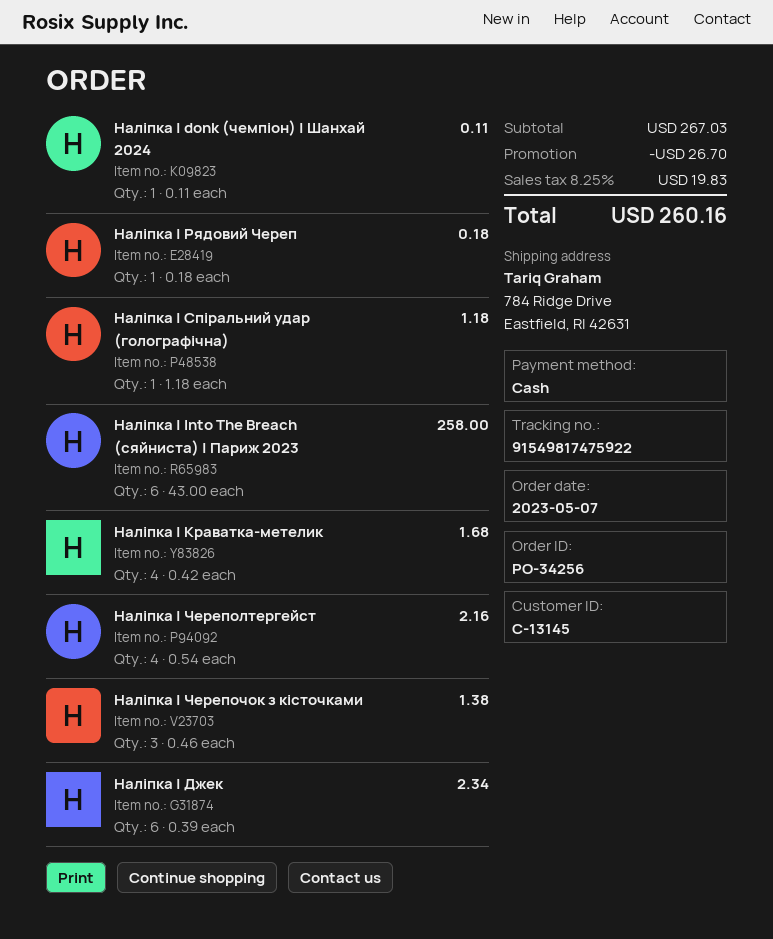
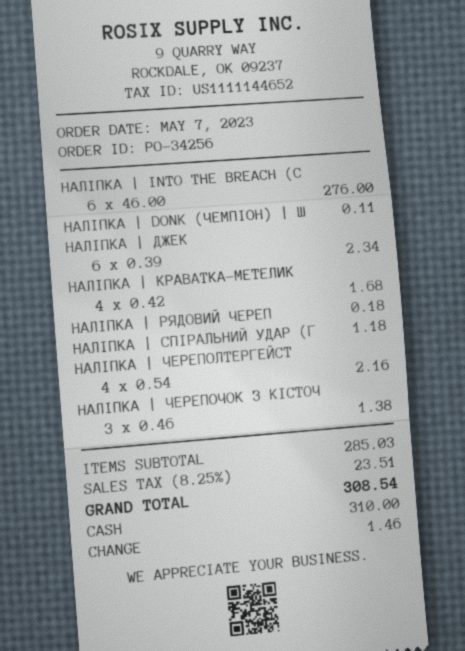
Наліпка | Into The Breach (сяйниста) | Париж 2023: 6 x 43.00 = 258.00 -> 6 x 46.00 = 276.00
subtotal: 267.03 -> 285.03
discount: 26.70 -> none
tax: 8.25% = 19.83 -> 8.25% = 23.51
total: 260.16 -> 308.54

